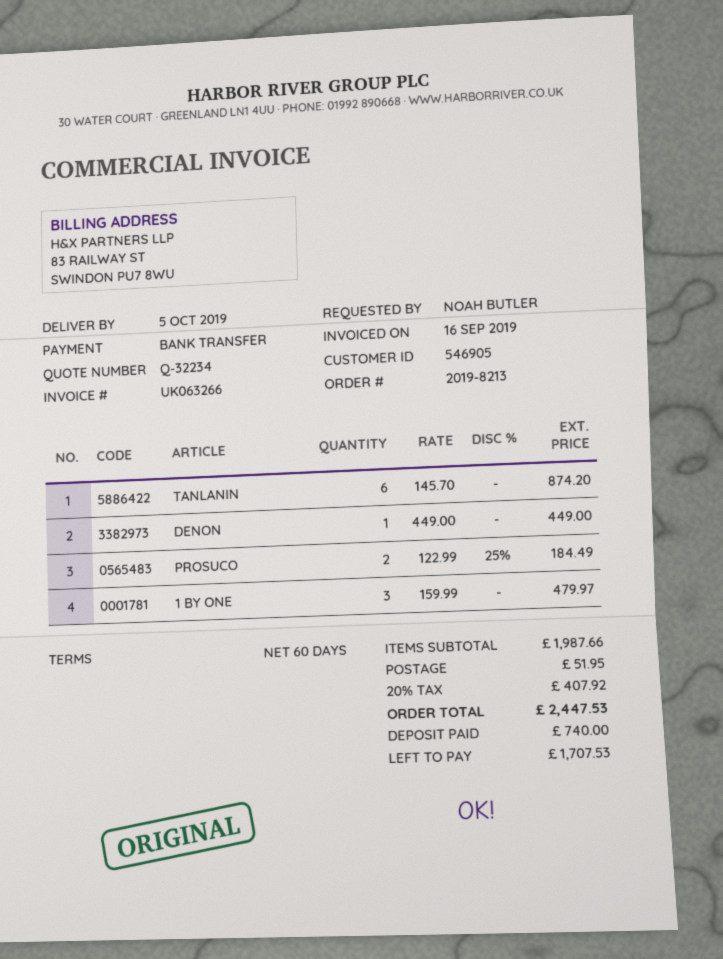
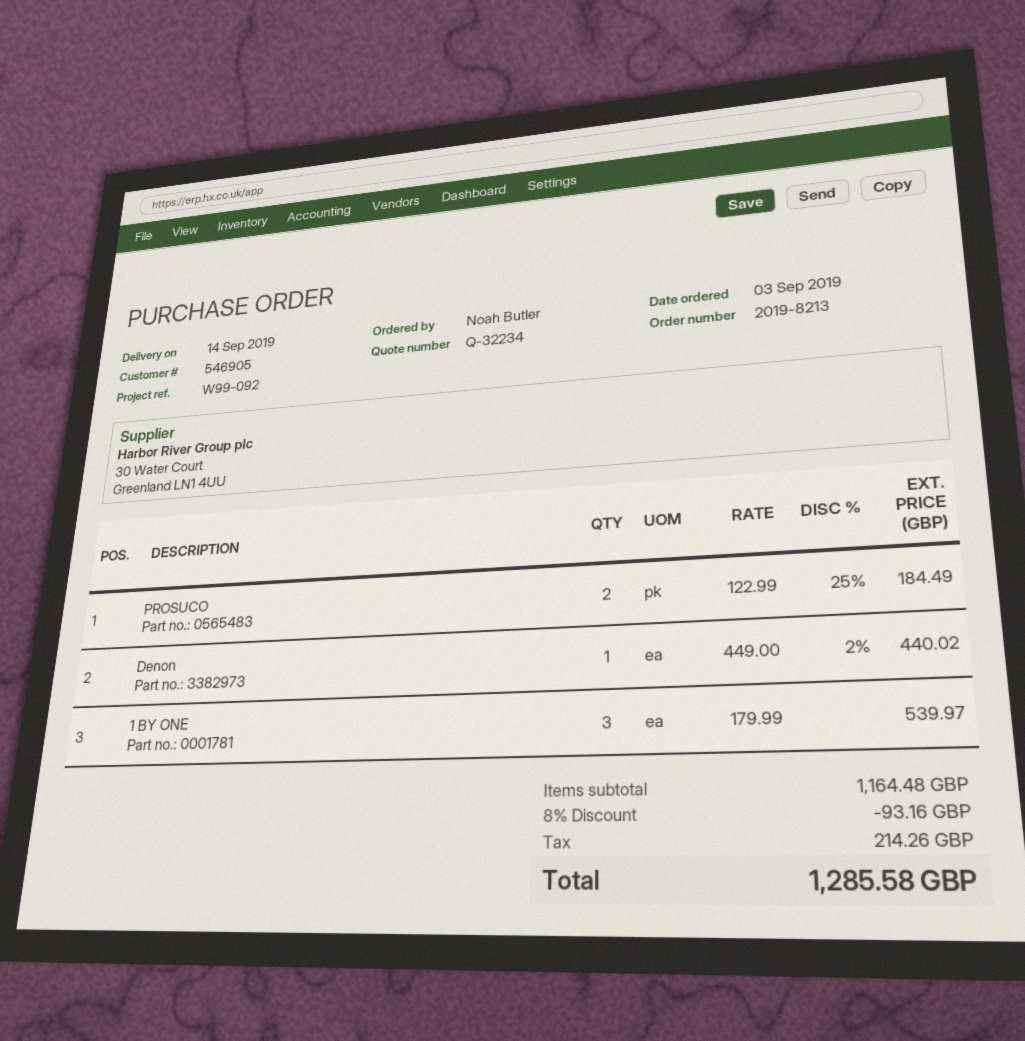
delivery date: 2019-10-05 -> 2019-09-14
TANLANIN: 6 x 145.70 = 874.20 -> none
DENON: 1 x 449.00 = 449.00 -> 1 x 449.00 - 2% = 440.02
1 BY ONE: 3 x 159.99 = 479.97 -> 3 x 179.99 = 539.97
subtotal: 1987.66 -> 1164.48
discount: none -> 8% = 93.16
shipping: 51.95 -> none
tax: 407.92 -> 214.26
total: 2447.53 -> 1285.58

